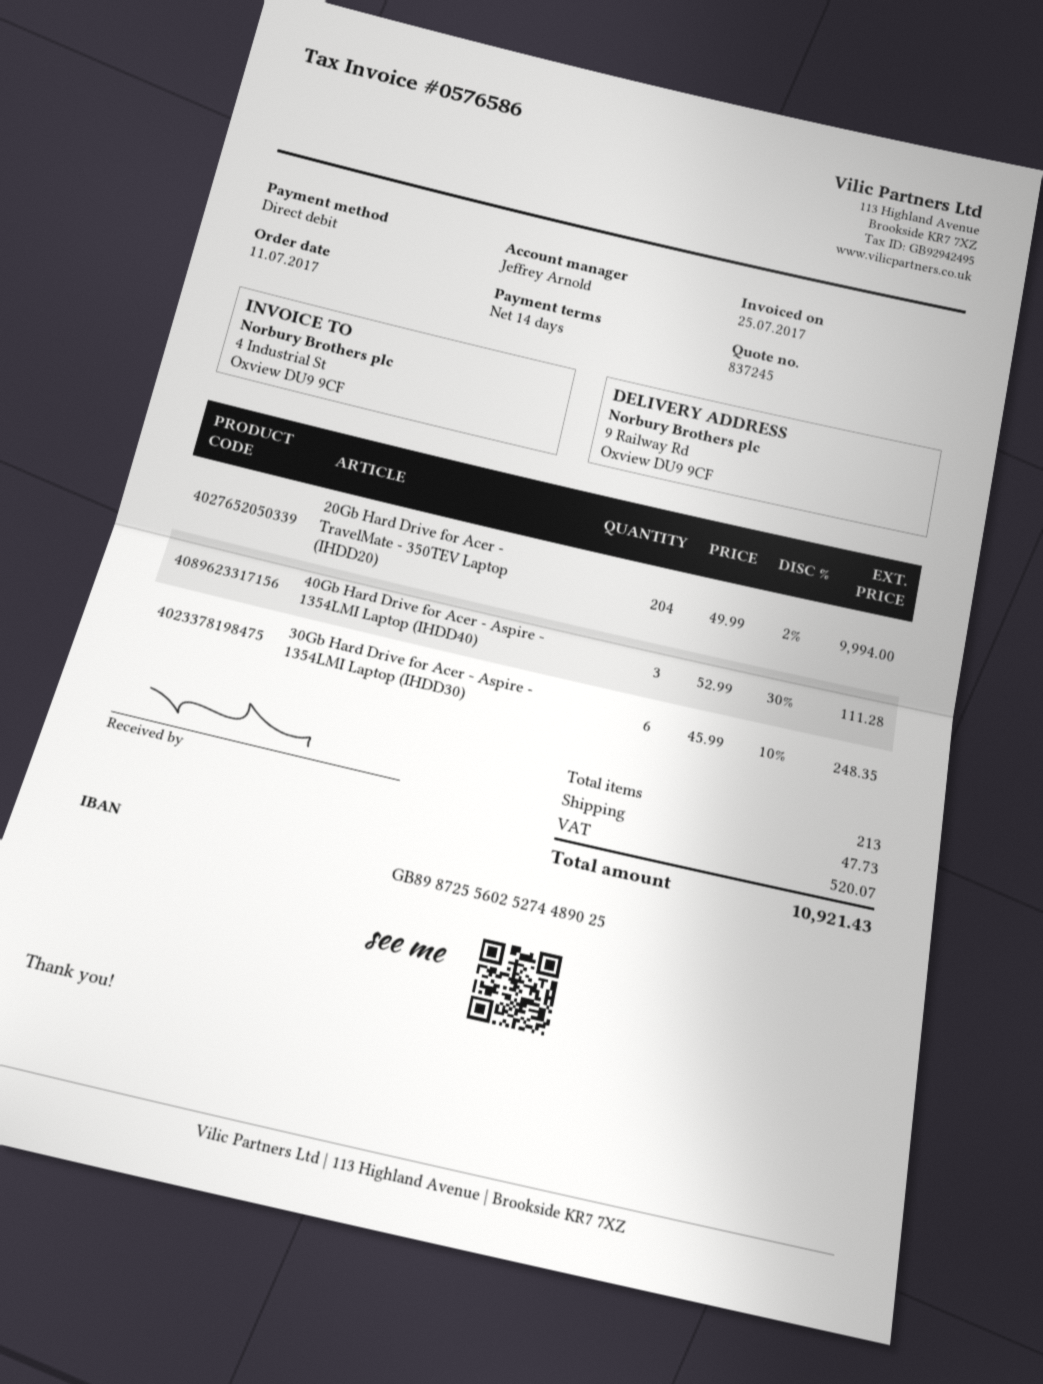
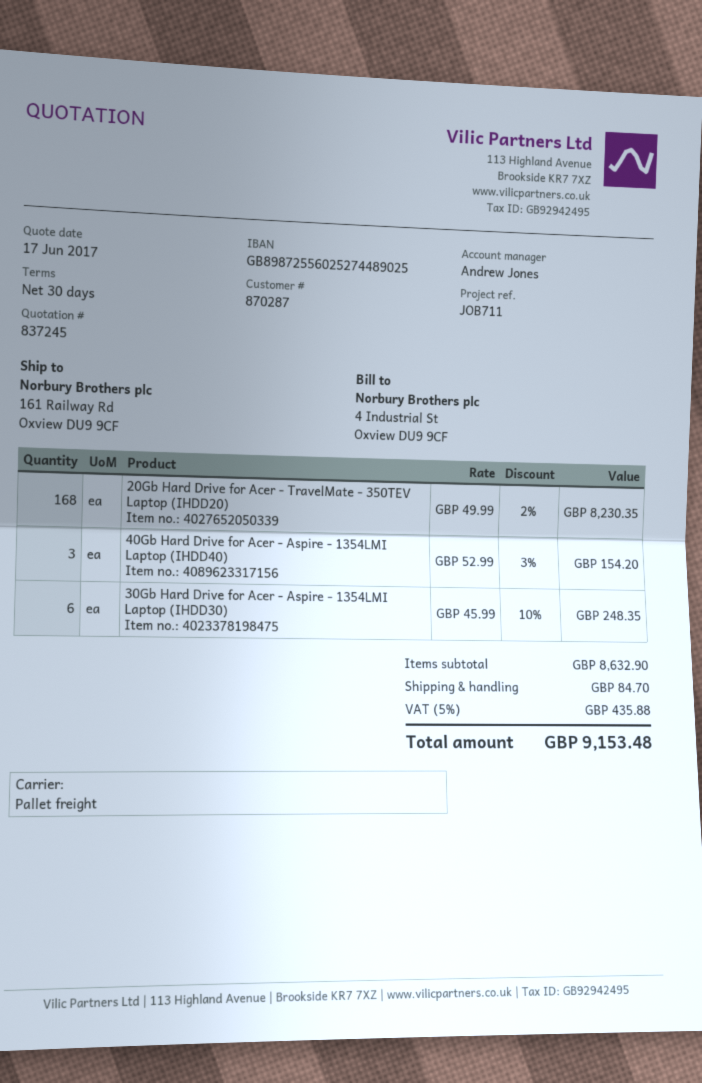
payment terms: 14 days -> 30 days
sales rep: Jeffrey Arnold -> Andrew Jones
ship to: 9 Railway Rd, Oxview DU9 9CF -> 161 Railway Rd, Oxview DU9 9CF
20Gb Hard Drive for Acer - TravelMate - 350TEV Laptop (IHDD20): 204 x 49.99 - 2% = 9994.00 -> 168 x 49.99 - 2% = 8230.35
40Gb Hard Drive for Acer - Aspire - 1354LMI Laptop (IHDD40): 3 x 52.99 - 30% = 111.28 -> 3 x 52.99 - 3% = 154.20
shipping: 47.73 -> 84.70
tax: 520.07 -> 435.88
total: 10921.43 -> 9153.48

